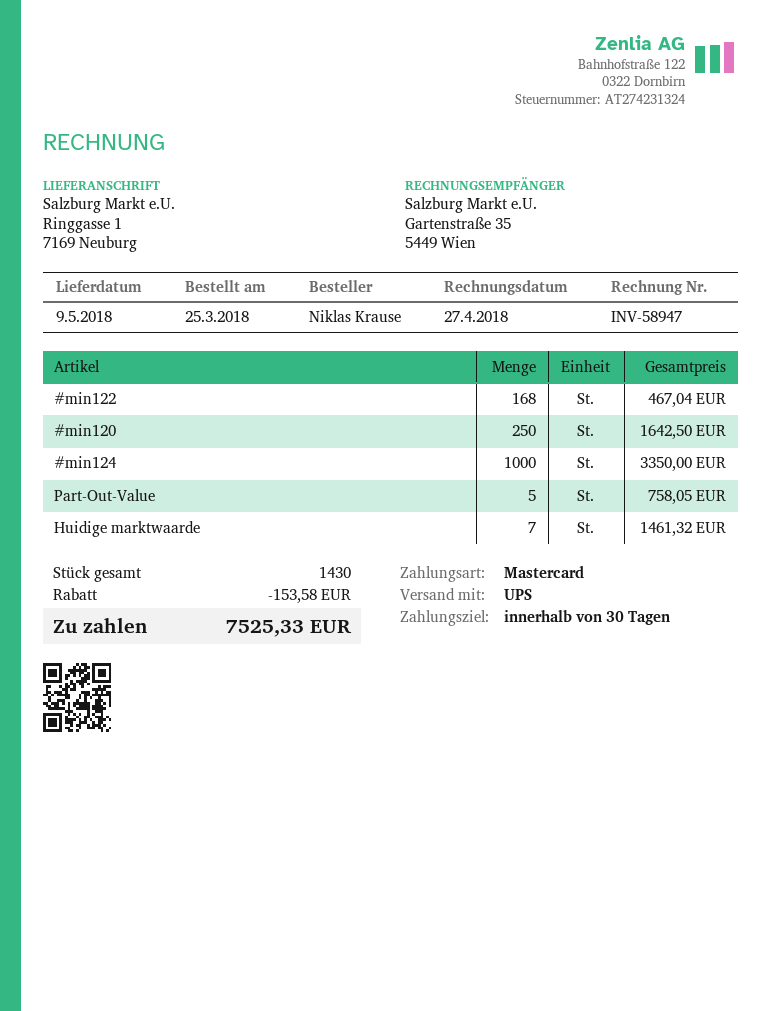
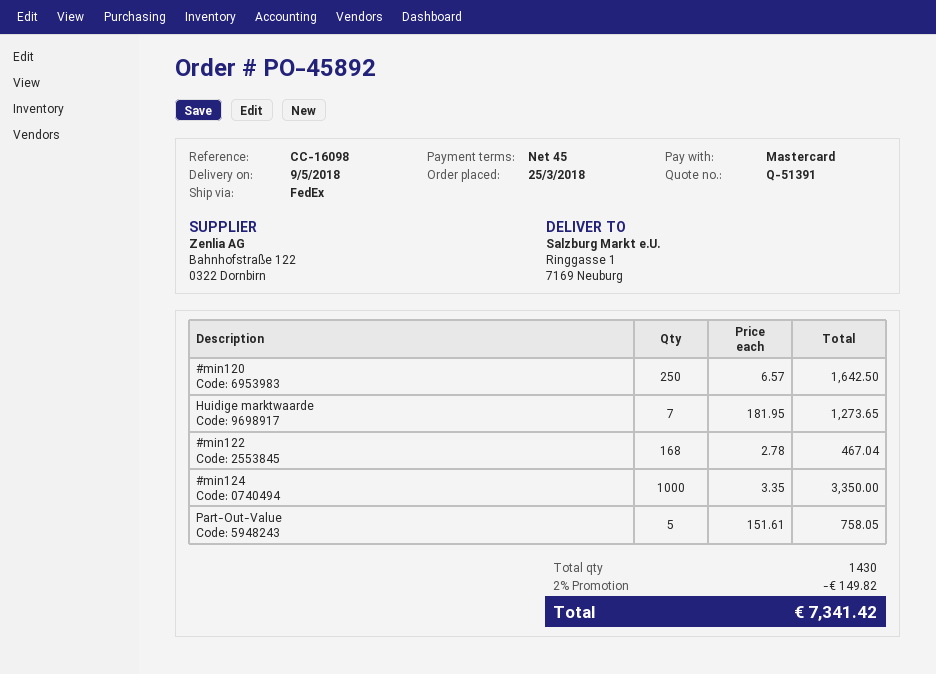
payment terms: 30 days -> 45 days
shipping method: UPS -> FedEx
Huidige marktwaarde: 7 for 1461.32 -> 7 for 1273.65
discount: 153.58 -> 149.82
total: 7525.33 -> 7341.42

